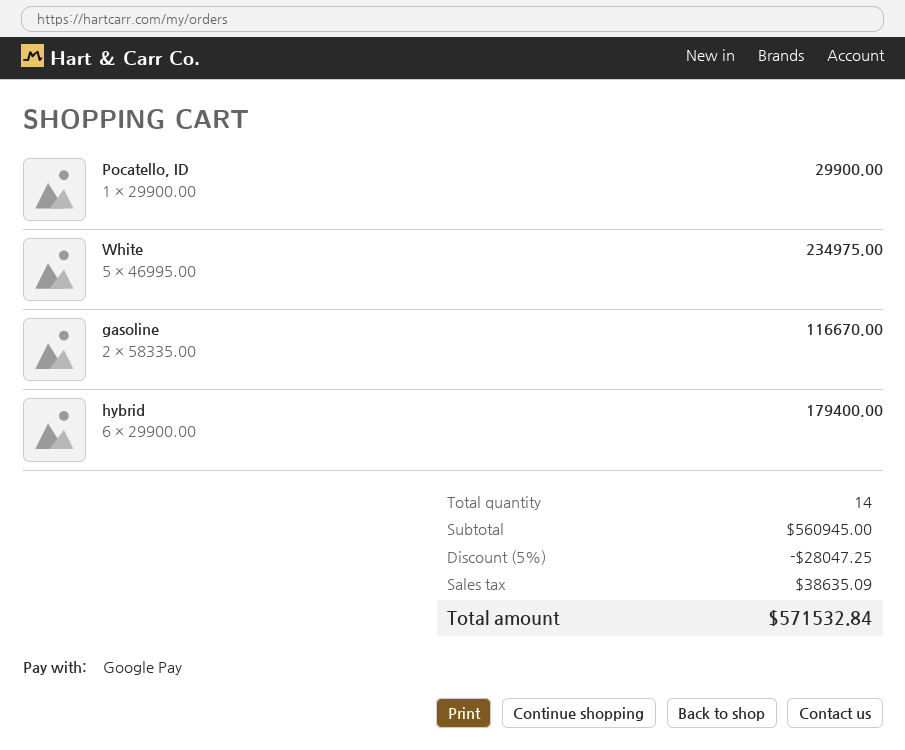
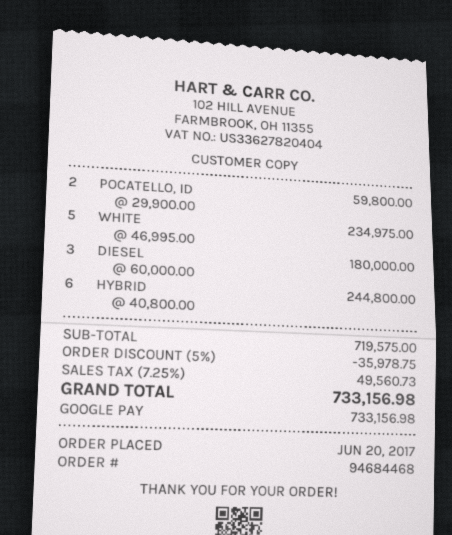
Pocatello, ID: 1 x 29900.00 = 29900.00 -> 2 x 29900.00 = 59800.00
gasoline: 2 x 58335.00 = 116670.00 -> none
hybrid: 6 x 29900.00 = 179400.00 -> 6 x 40800.00 = 244800.00
DIESEL: none -> 3 x 60000.00 = 180000.00
subtotal: 560945.00 -> 719575.00
discount: 5% = 28047.25 -> 5% = 35978.75
tax: 38635.09 -> 49560.73
total: 571532.84 -> 733156.98

